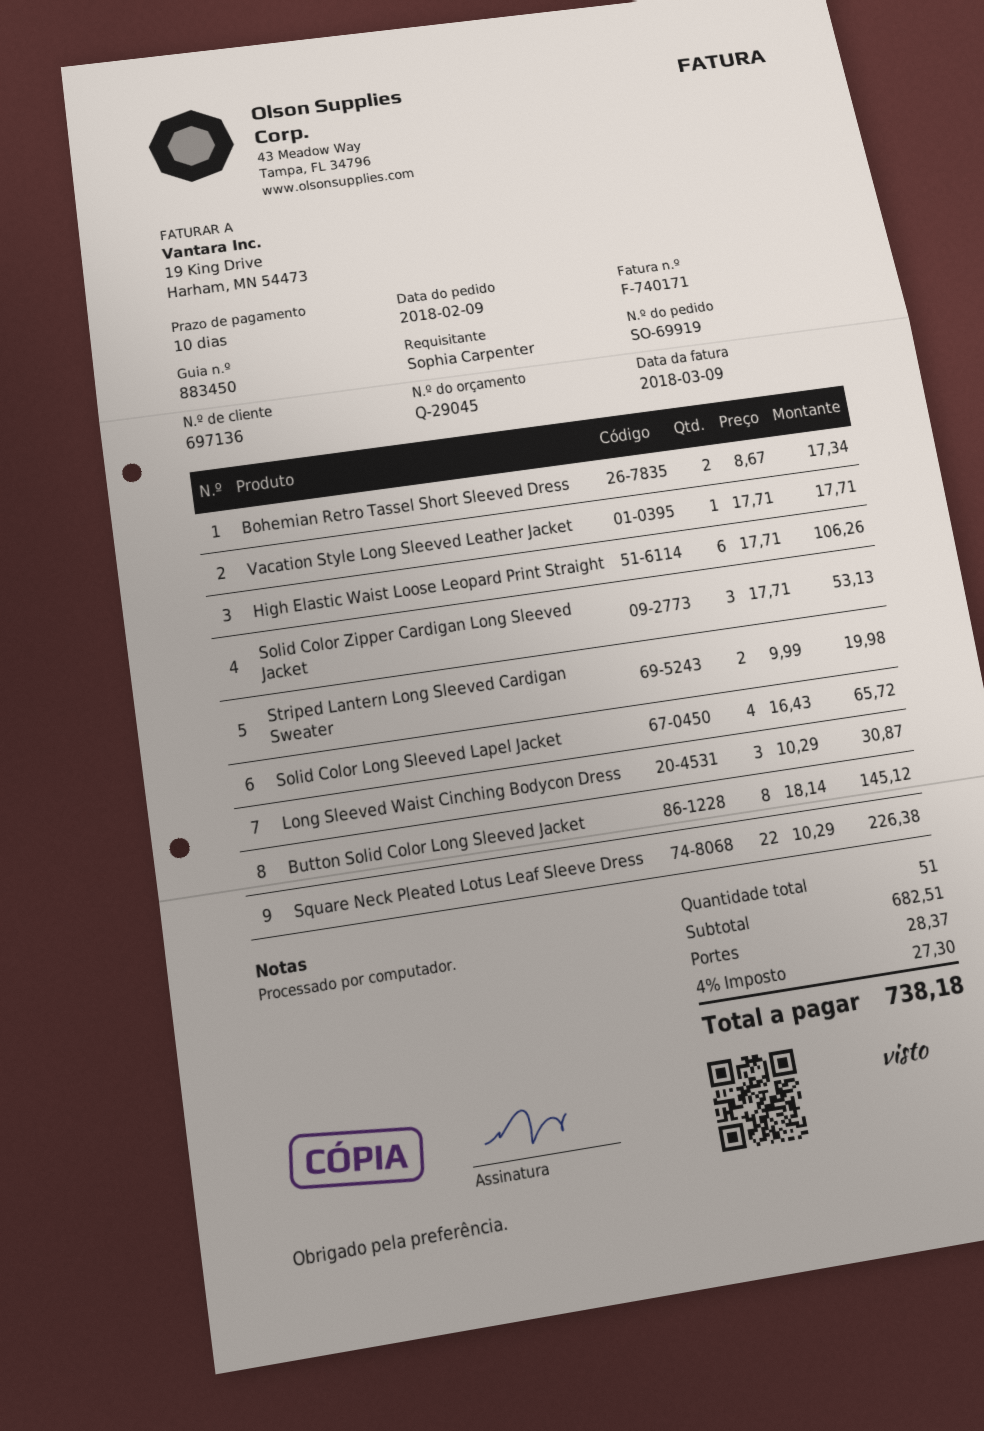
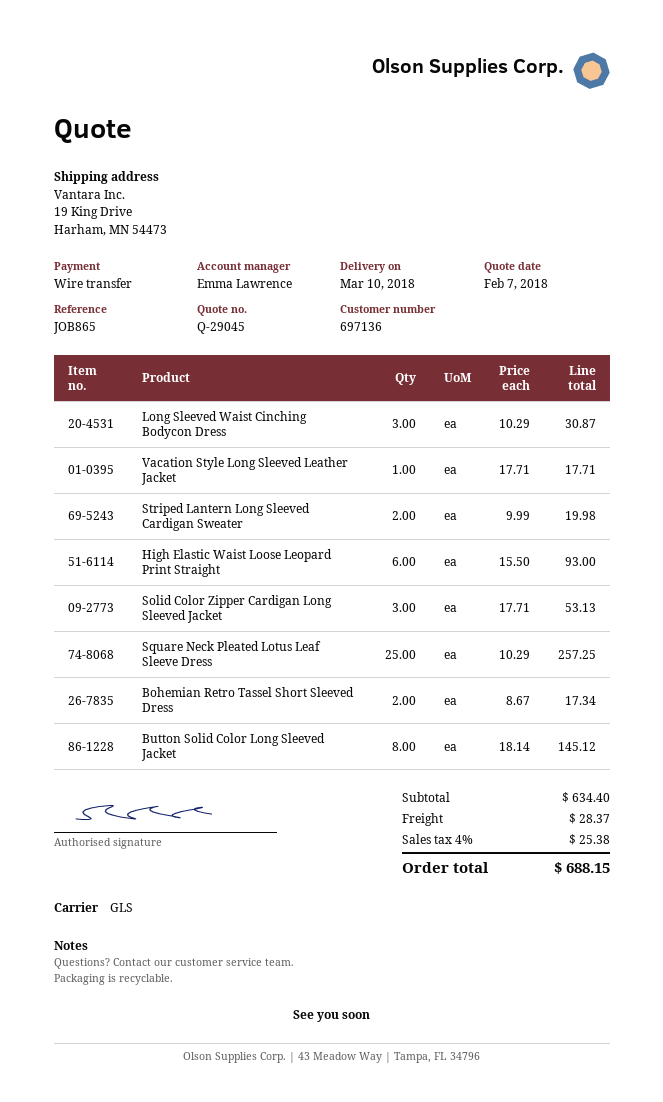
High Elastic Waist Loose Leopard Print Straight: 6 x 17.71 = 106.26 -> 6 x 15.50 = 93.00
Solid Color Long Sleeved Lapel Jacket: 4 x 16.43 = 65.72 -> none
Square Neck Pleated Lotus Leaf Sleeve Dress: 22 x 10.29 = 226.38 -> 25 x 10.29 = 257.25
subtotal: 682.51 -> 634.40
tax: 4% = 27.30 -> 4% = 25.38
total: 738.18 -> 688.15

